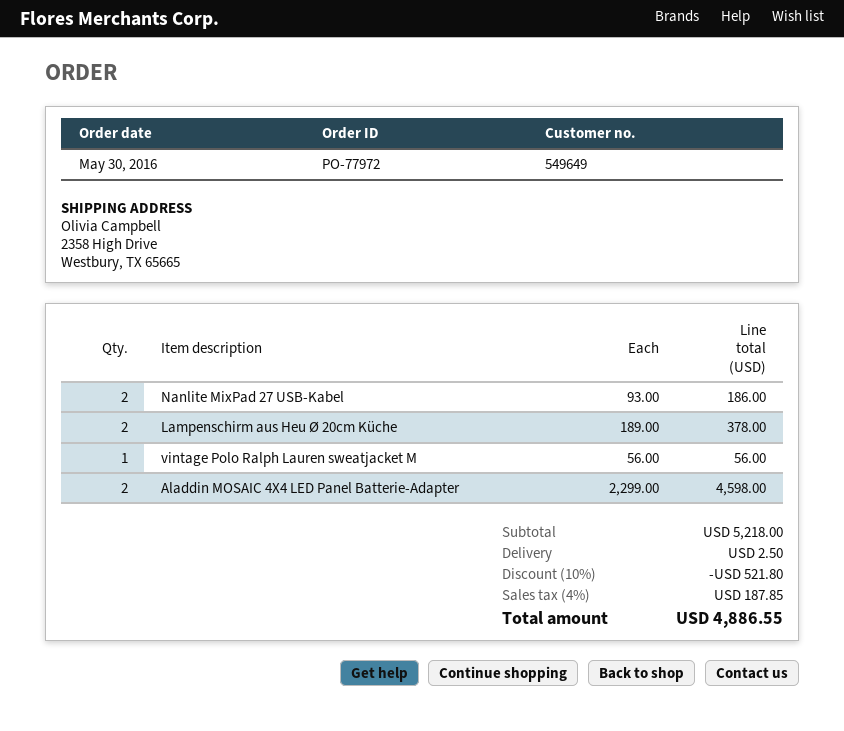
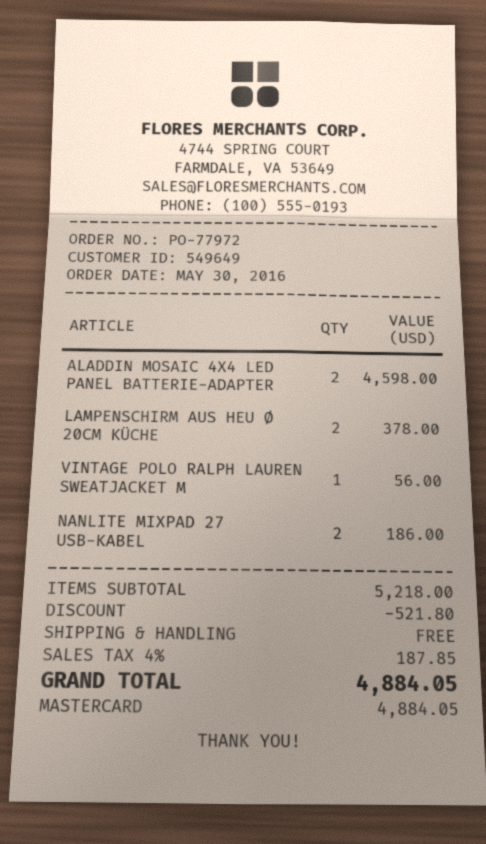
shipping: 2.50 -> 0.00
total: 4886.55 -> 4884.05

